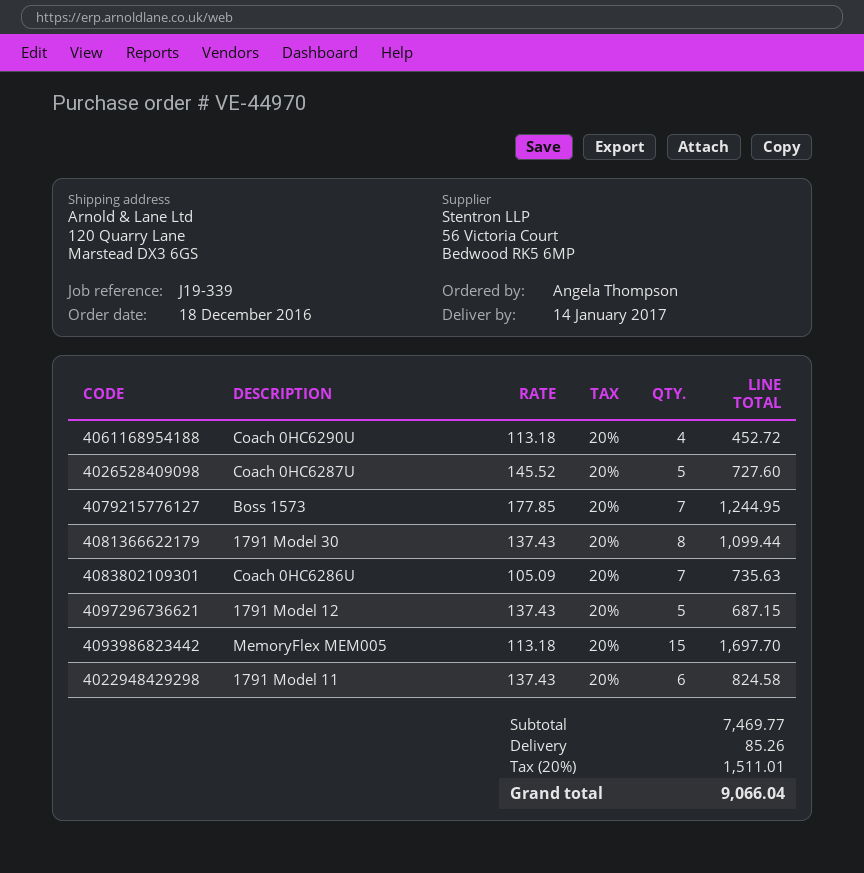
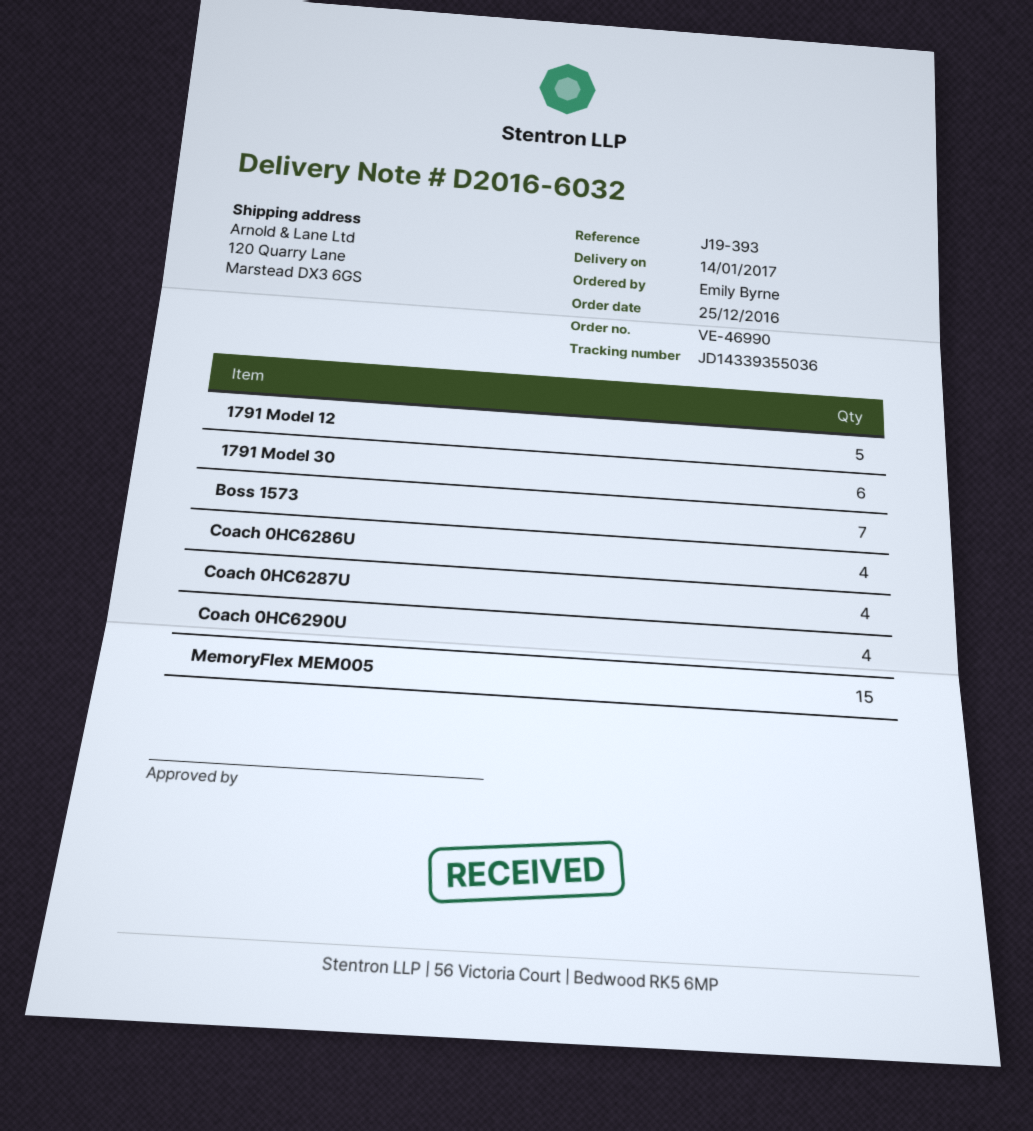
order number: VE-44970 -> VE-46990
order date: 2016-12-18 -> 2016-12-25
reference: J19-339 -> J19-393
ordered by: Angela Thompson -> Emily Byrne
Coach 0HC6287U: 5 -> 4
1791 Model 30: 8 -> 6
Coach 0HC6286U: 7 -> 4
1791 Model 11: 6 -> none

